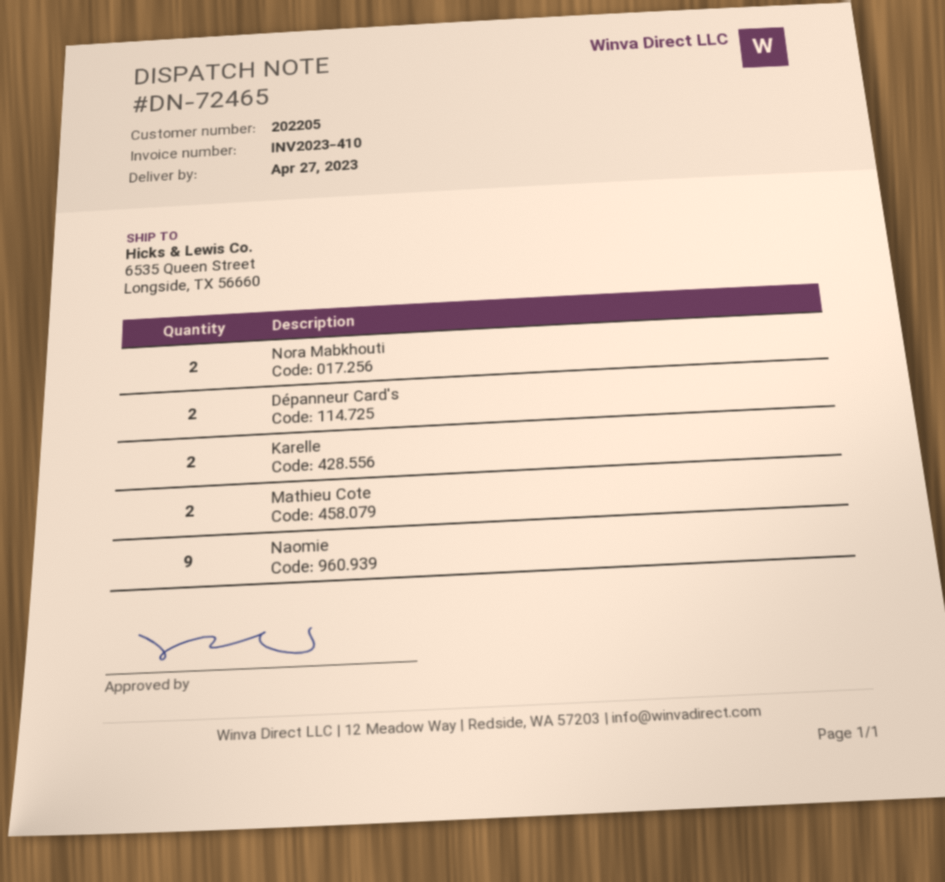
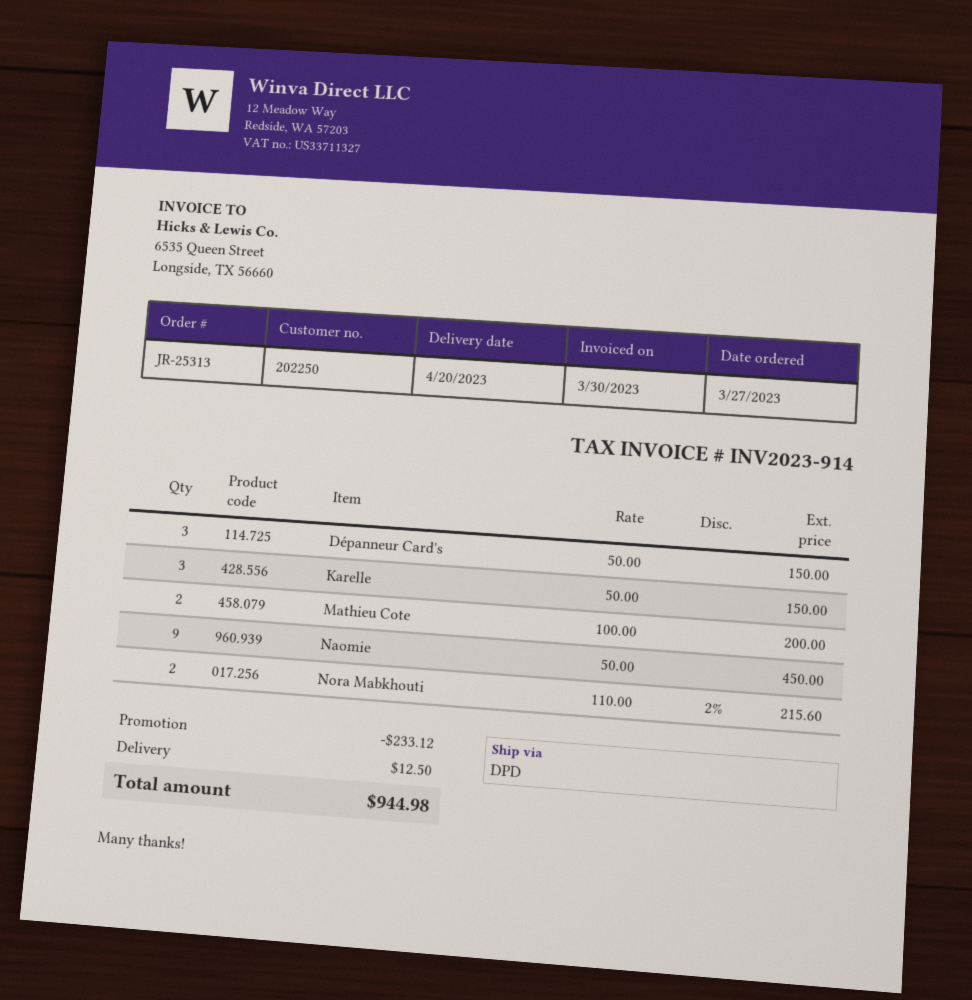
delivery date: 2023-04-27 -> 2023-04-20
invoice number: INV2023-410 -> INV2023-914
customer number: 202205 -> 202250
Dépanneur Card's: 2 -> 3
Karelle: 2 -> 3

